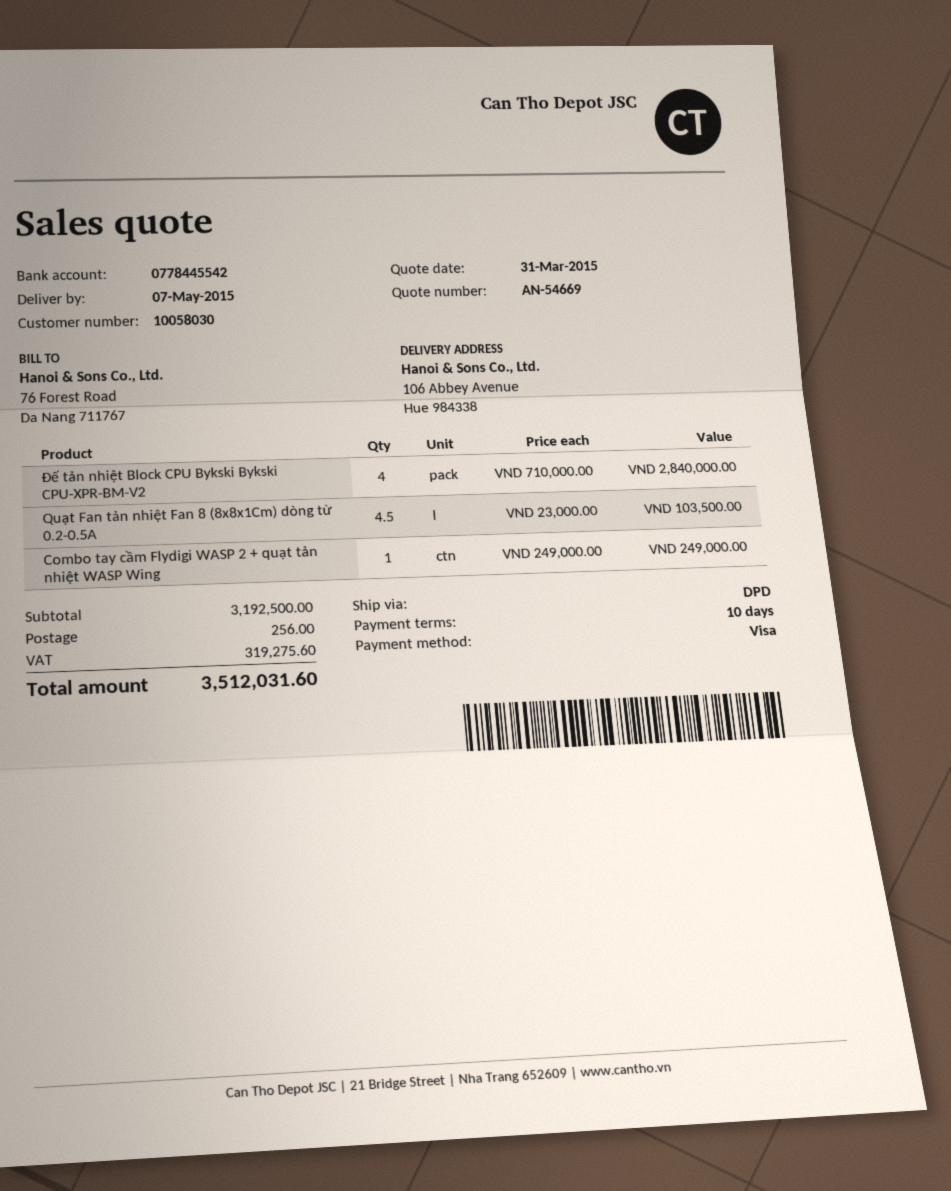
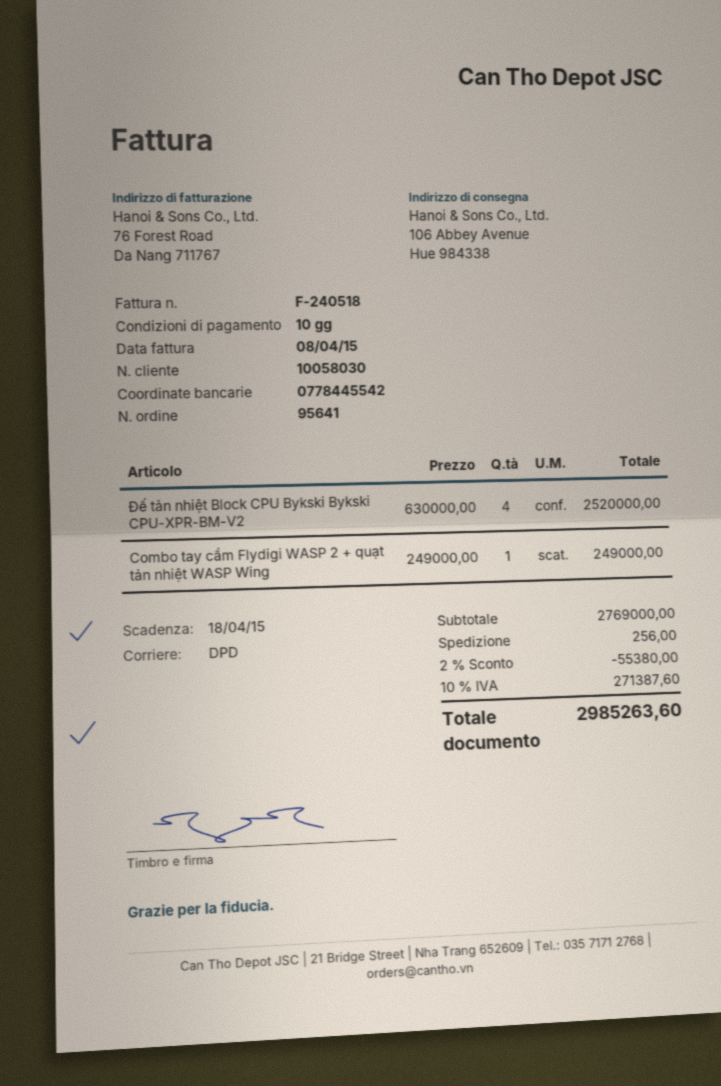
Đế tản nhiệt Block CPU Bykski Bykski CPU-XPR-BM-V2: 4 x 710000.00 = 2840000.00 -> 4 x 630000.00 = 2520000.00
Quạt Fan tản nhiệt Fan 8 (8x8x1Cm) dòng từ 0.2-0.5A: 4.5 x 23000.00 = 103500.00 -> none
subtotal: 3192500.00 -> 2769000.00
discount: none -> 2% = 55380.00
tax: 319275.60 -> 271387.60
total: 3512031.60 -> 2985263.60

